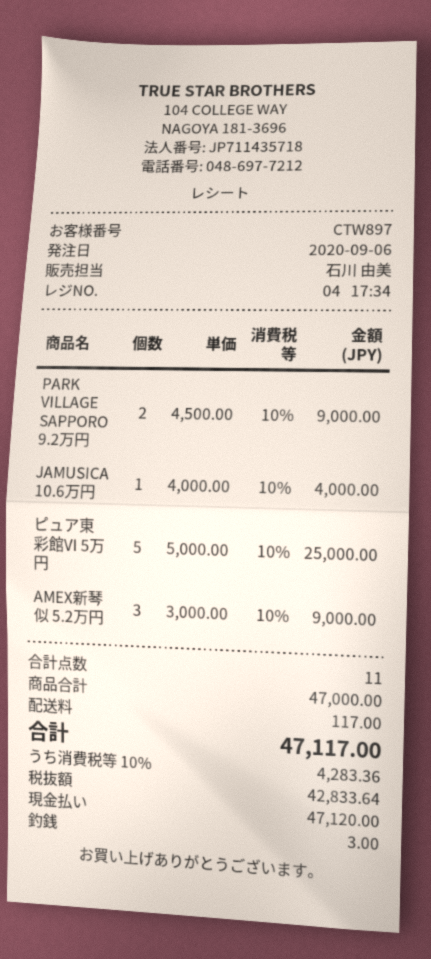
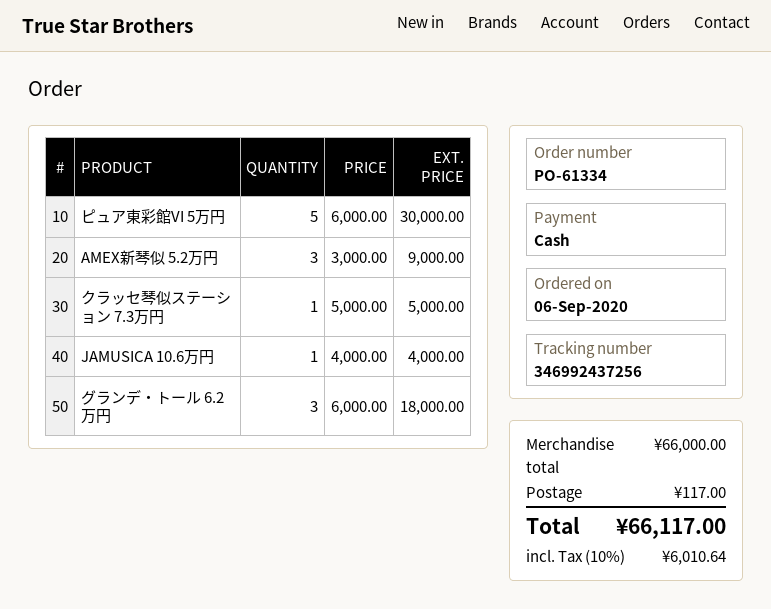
PARK VILLAGE SAPPORO 9.2万円: 2 x 4500.00 = 9000.00 -> none
ピュア東彩館VI 5万円: 5 x 5000.00 = 25000.00 -> 5 x 6000.00 = 30000.00
クラッセ琴似ステーション 7.3万円: none -> 1 x 5000.00 = 5000.00
グランデ・トール 6.2万円: none -> 3 x 6000.00 = 18000.00
subtotal: 47000.00 -> 66000.00
tax: 10% = 4283.36 -> 10% = 6010.64
total: 47117.00 -> 66117.00

